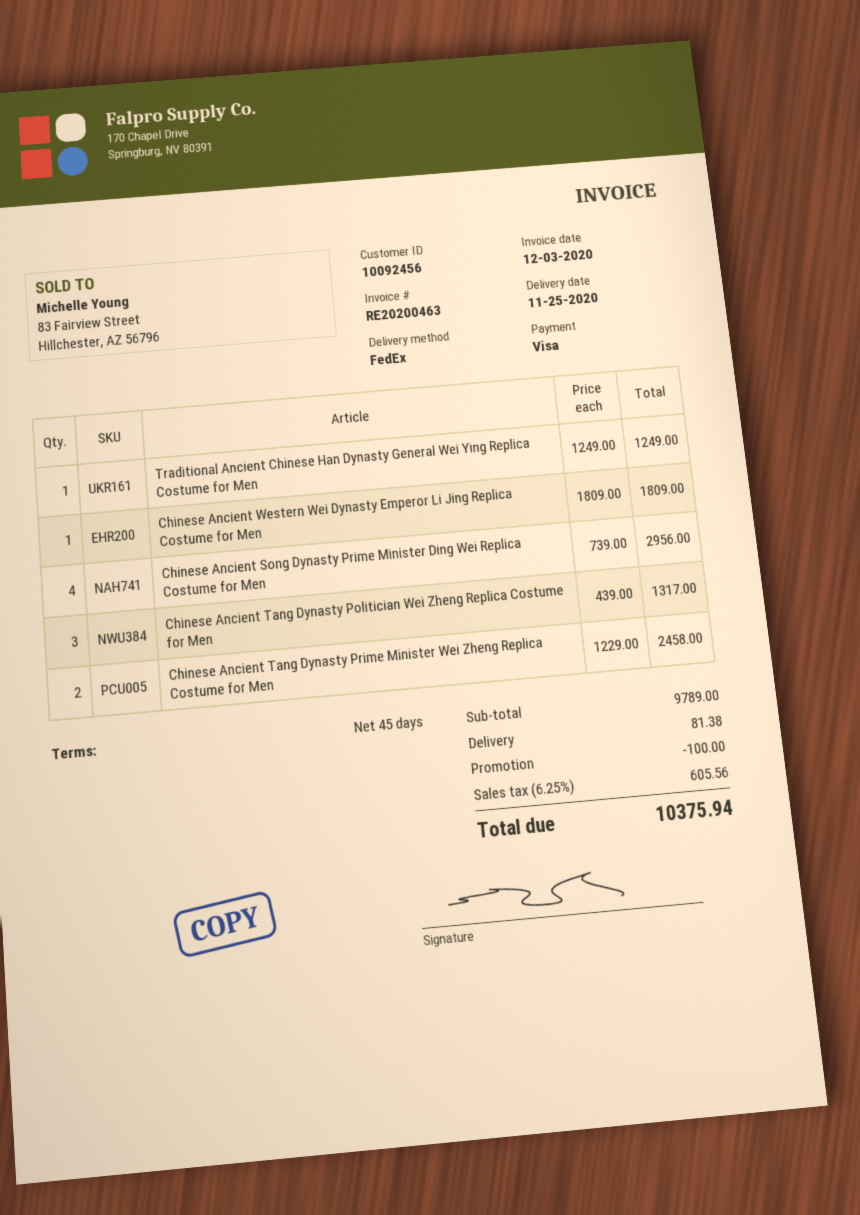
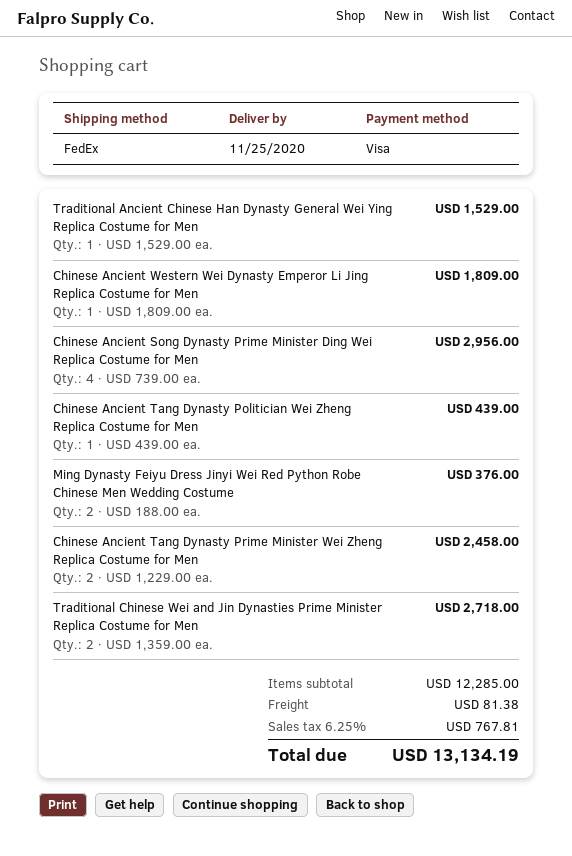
Traditional Ancient Chinese Han Dynasty General Wei Ying Replica Costume for Men: 1 x 1249.00 = 1249.00 -> 1 x 1529.00 = 1529.00
Chinese Ancient Tang Dynasty Politician Wei Zheng Replica Costume for Men: 3 x 439.00 = 1317.00 -> 1 x 439.00 = 439.00
Ming Dynasty Feiyu Dress Jinyi Wei Red Python Robe Chinese Men Wedding Costume: none -> 2 x 188.00 = 376.00
Traditional Chinese Wei and Jin Dynasties Prime Minister Replica Costume for Men: none -> 2 x 1359.00 = 2718.00
subtotal: 9789.00 -> 12285.00
discount: 100.00 -> none
tax: 6.25% = 605.56 -> 6.25% = 767.81
total: 10375.94 -> 13134.19

